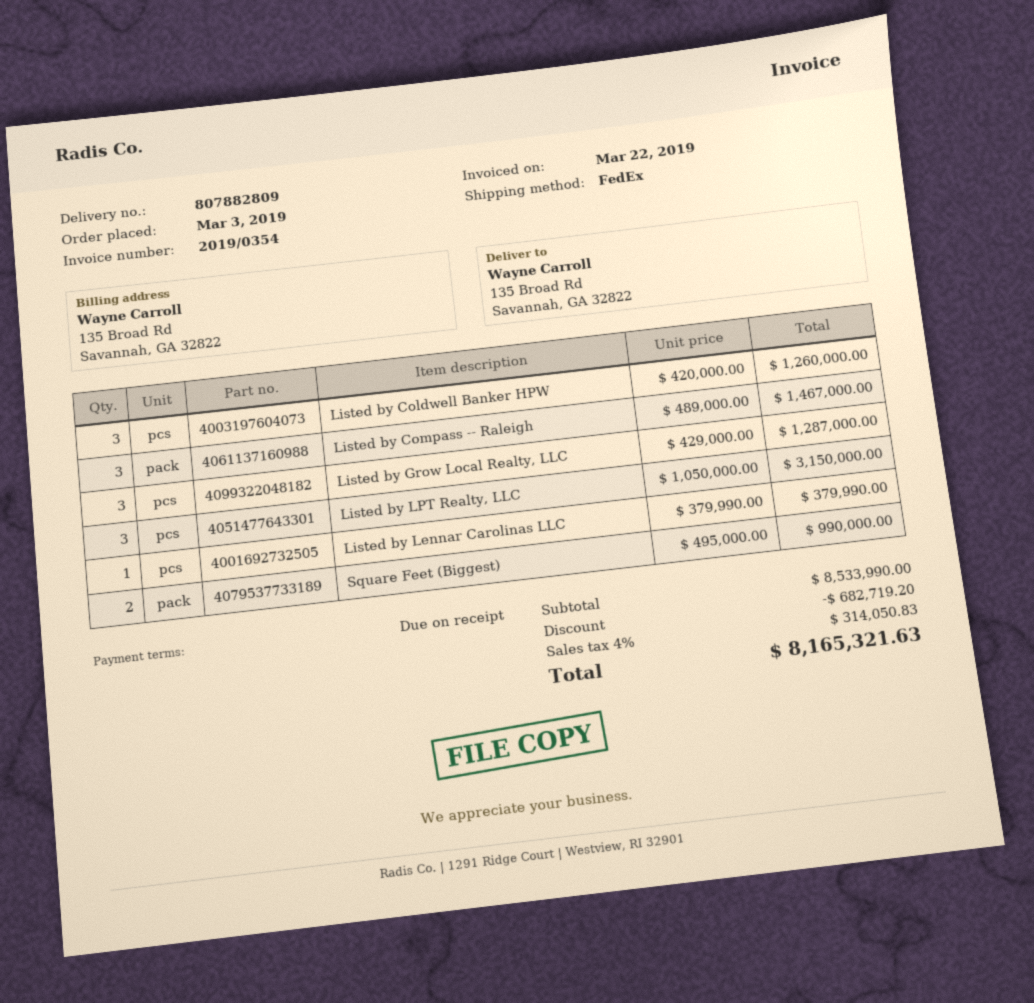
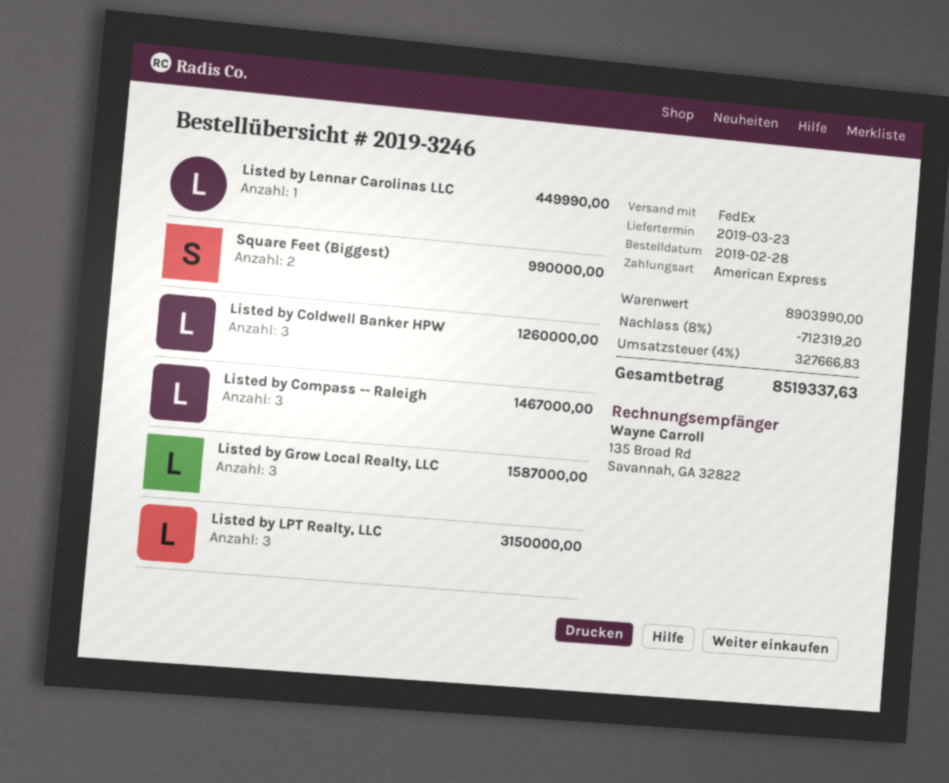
order date: 2019-03-03 -> 2019-02-28
Listed by Grow Local Realty, LLC: 3 for 1287000.00 -> 3 for 1587000.00
Listed by Lennar Carolinas LLC: 1 for 379990.00 -> 1 for 449990.00
subtotal: 8533990.00 -> 8903990.00
discount: 682719.20 -> 712319.20
tax: 4% = 314050.83 -> 4% = 327666.83
total: 8165321.63 -> 8519337.63

